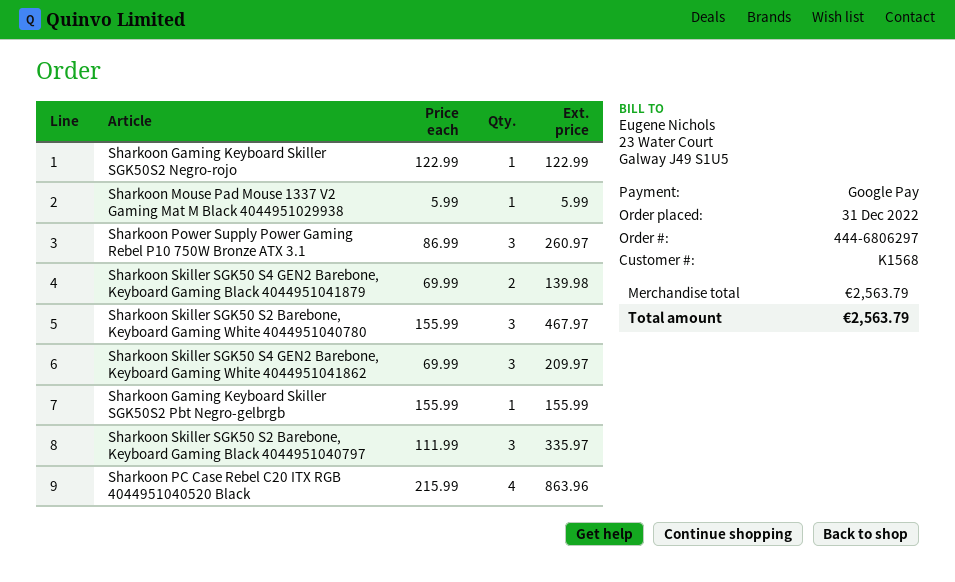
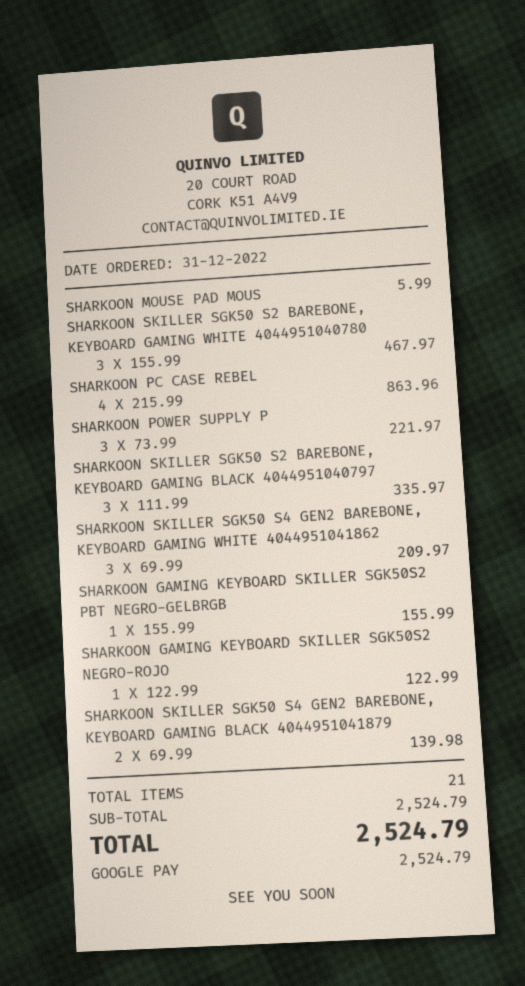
Sharkoon Power Supply Power Gaming Rebel P10 750W Bronze ATX 3.1: 3 x 86.99 = 260.97 -> 3 x 73.99 = 221.97
subtotal: 2563.79 -> 2524.79
total: 2563.79 -> 2524.79

